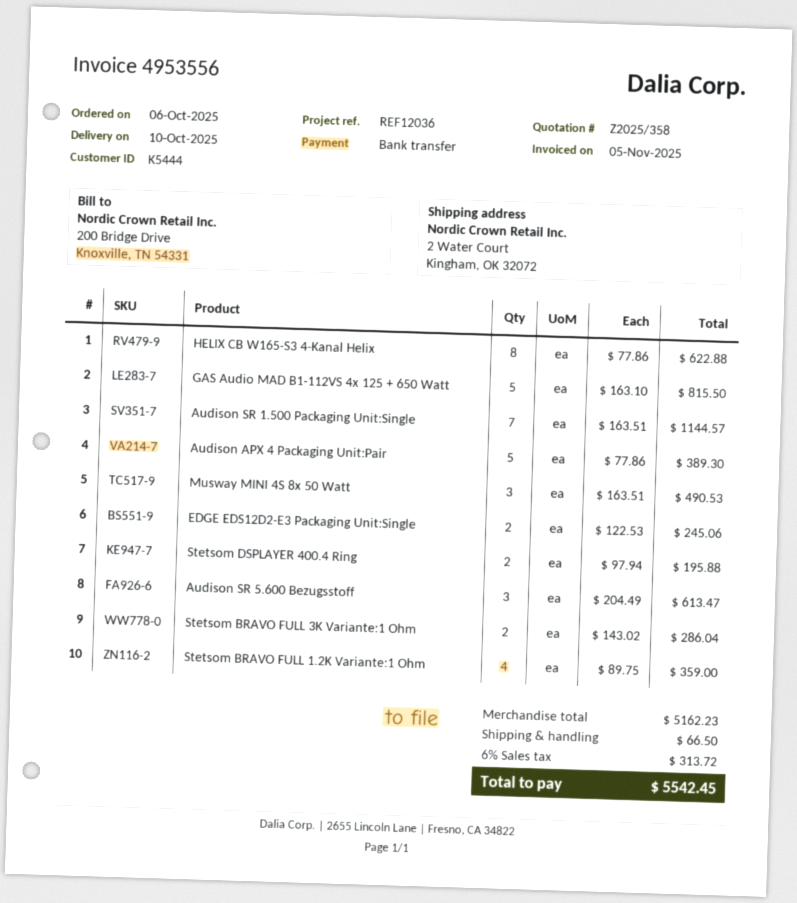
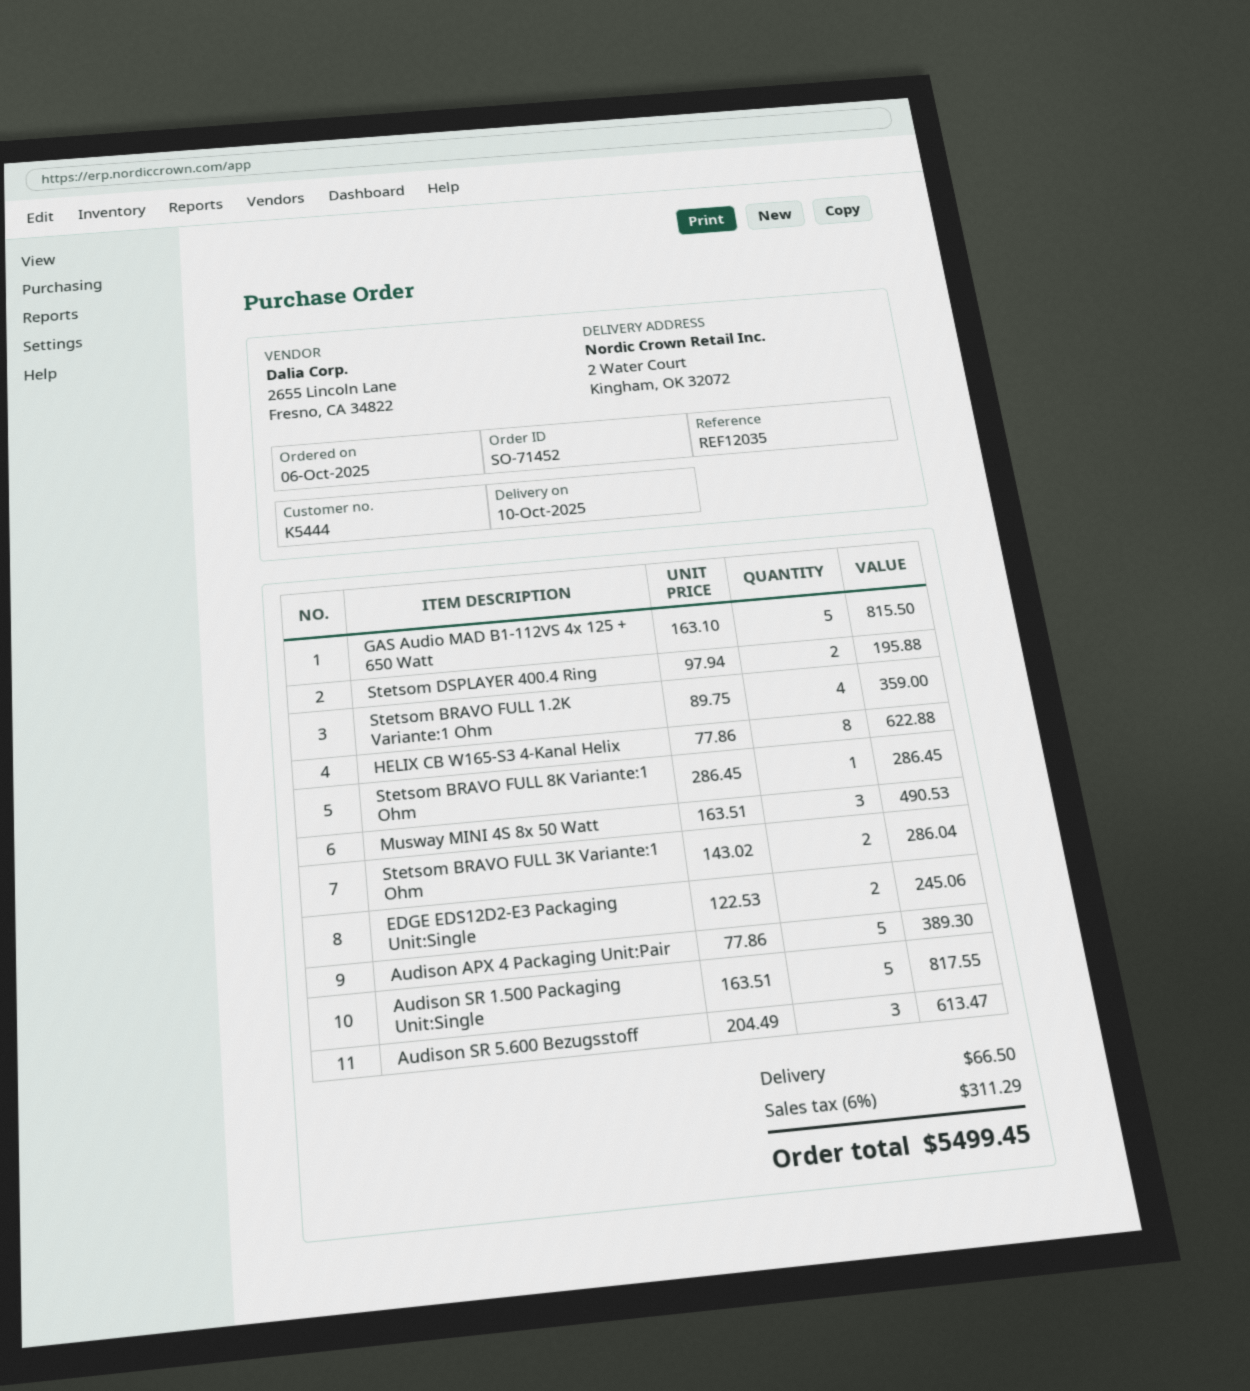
reference: REF12036 -> REF12035
Audison SR 1.500 Packaging Unit:Single: 7 x 163.51 = 1144.57 -> 5 x 163.51 = 817.55
Stetsom BRAVO FULL 8K Variante:1 Ohm: none -> 1 x 286.45 = 286.45
tax: 6% = 313.72 -> 6% = 311.29
total: 5542.45 -> 5499.45

